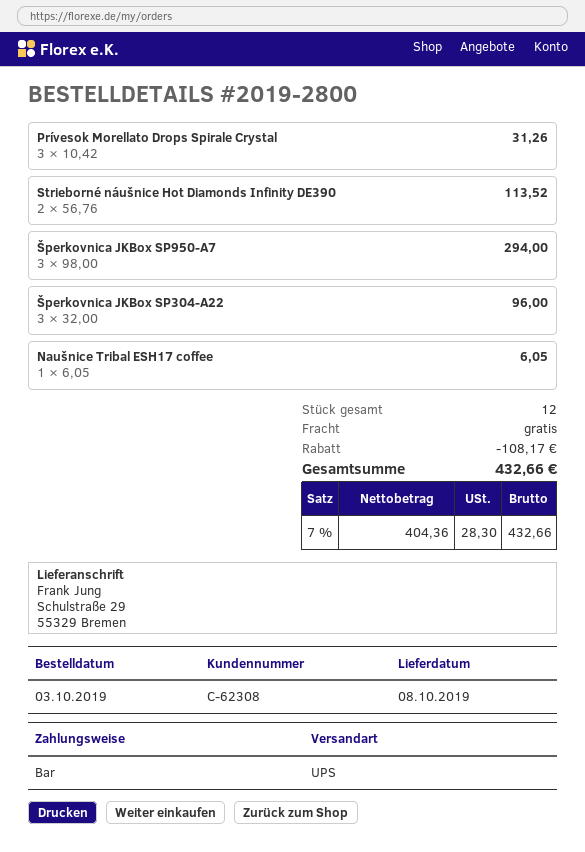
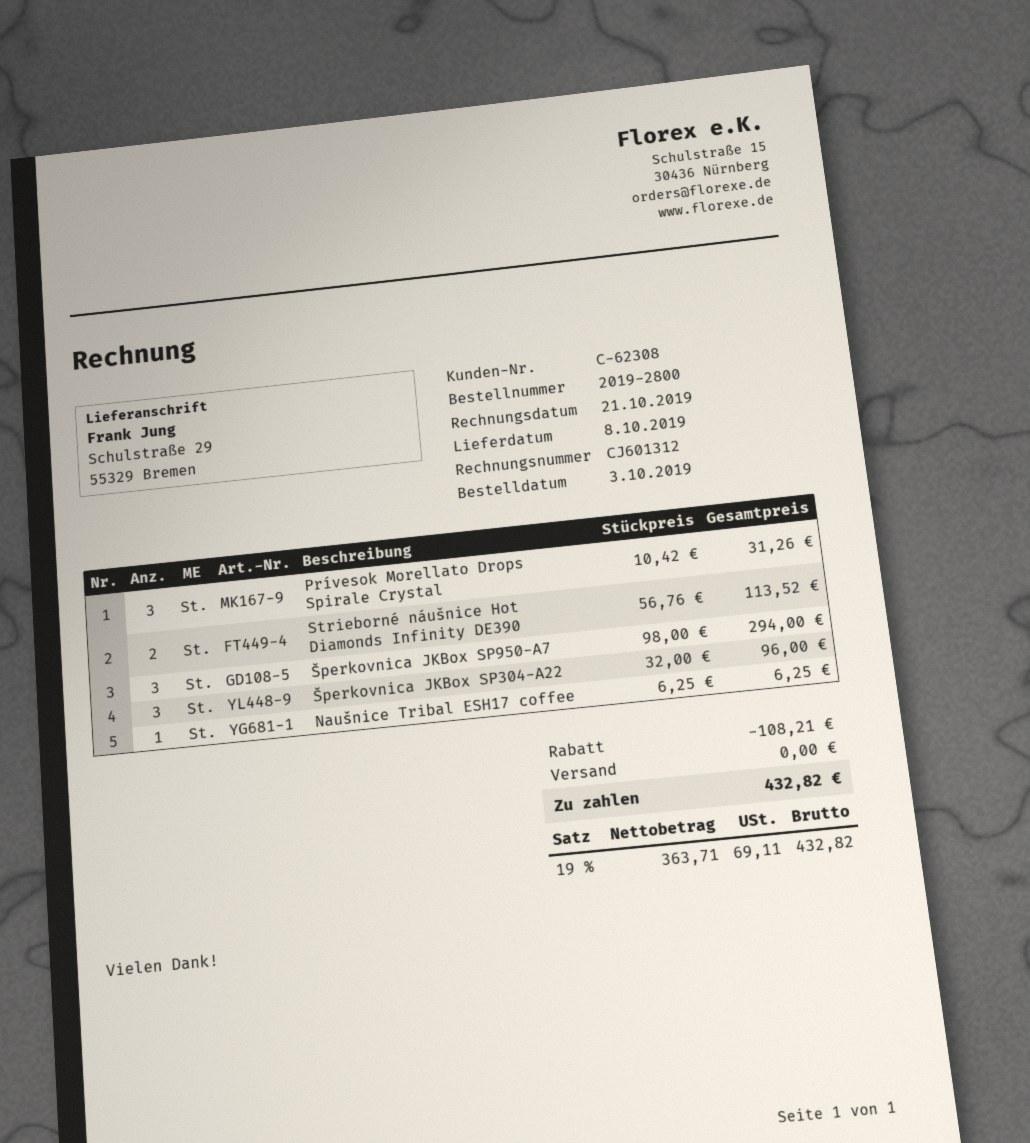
Naušnice Tribal ESH17 coffee: 1 x 6.05 = 6.05 -> 1 x 6.25 = 6.25
discount: 108.17 -> 108.21
net: 404.36 -> 363.71
tax: 7% = 28.30 -> 19% = 69.11
total: 432.66 -> 432.82

